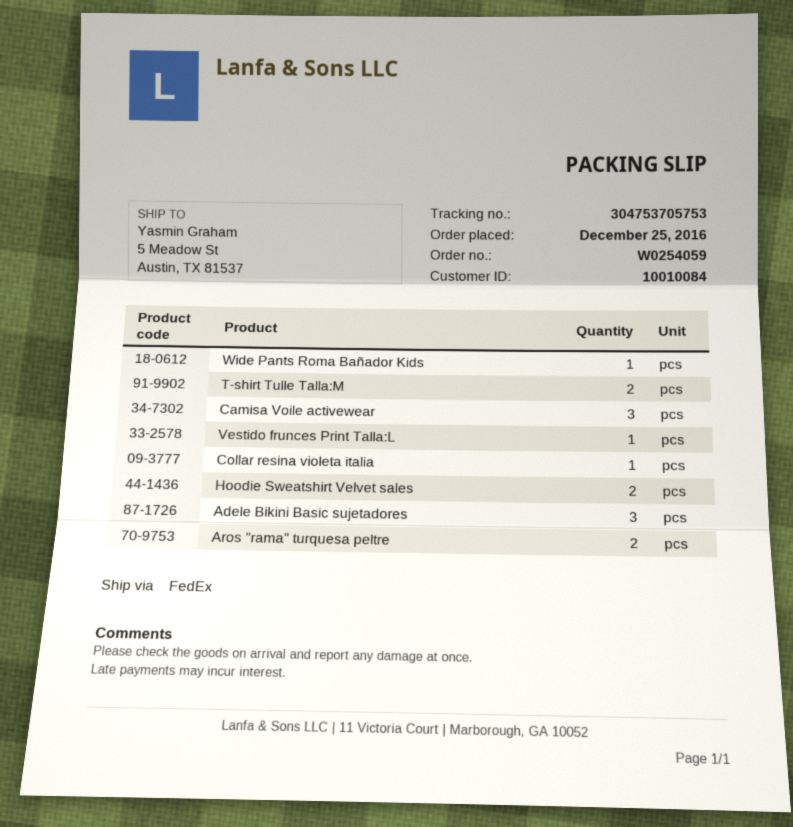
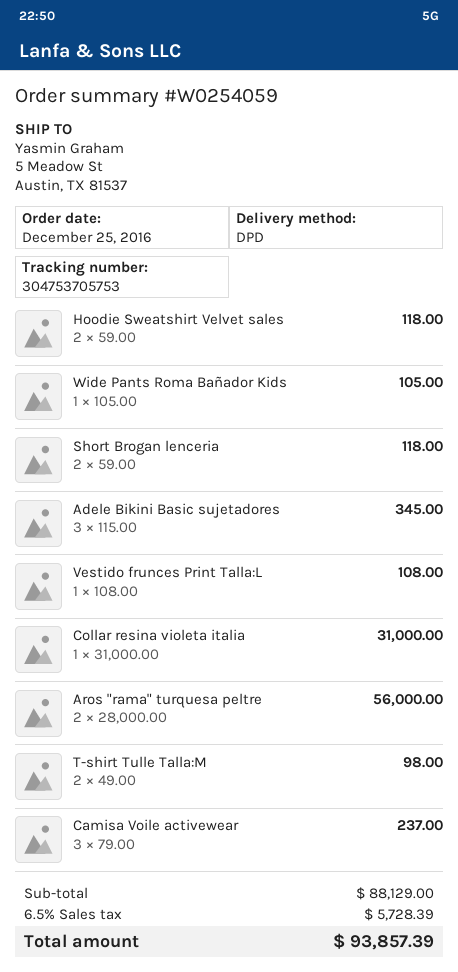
shipping method: FedEx -> DPD
Short Brogan lenceria: none -> 2

